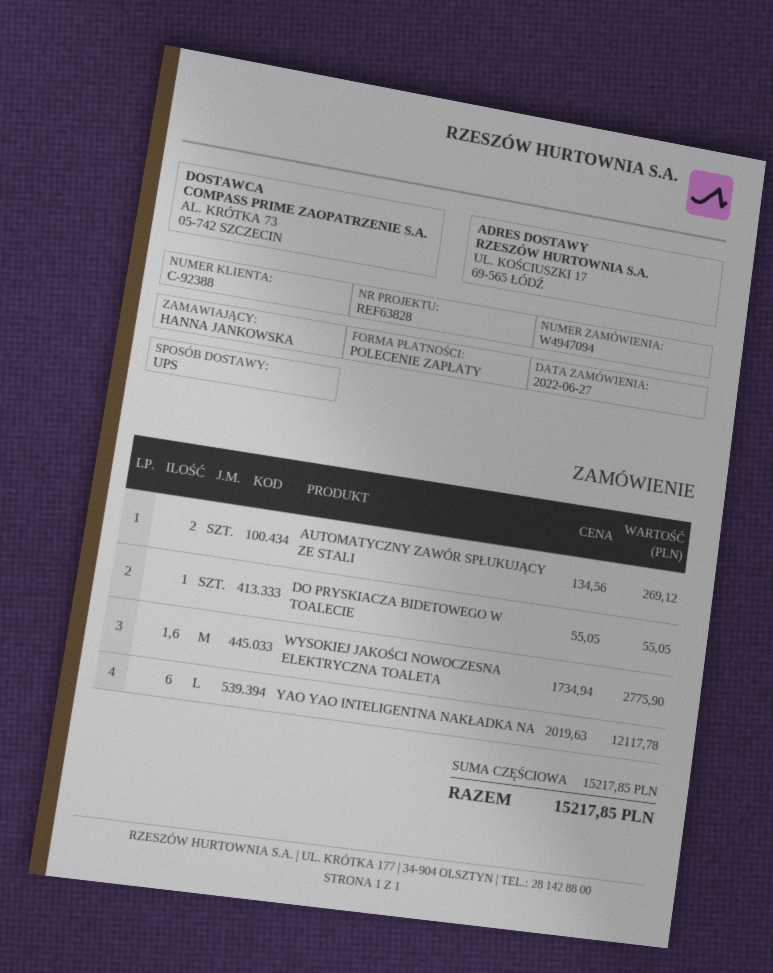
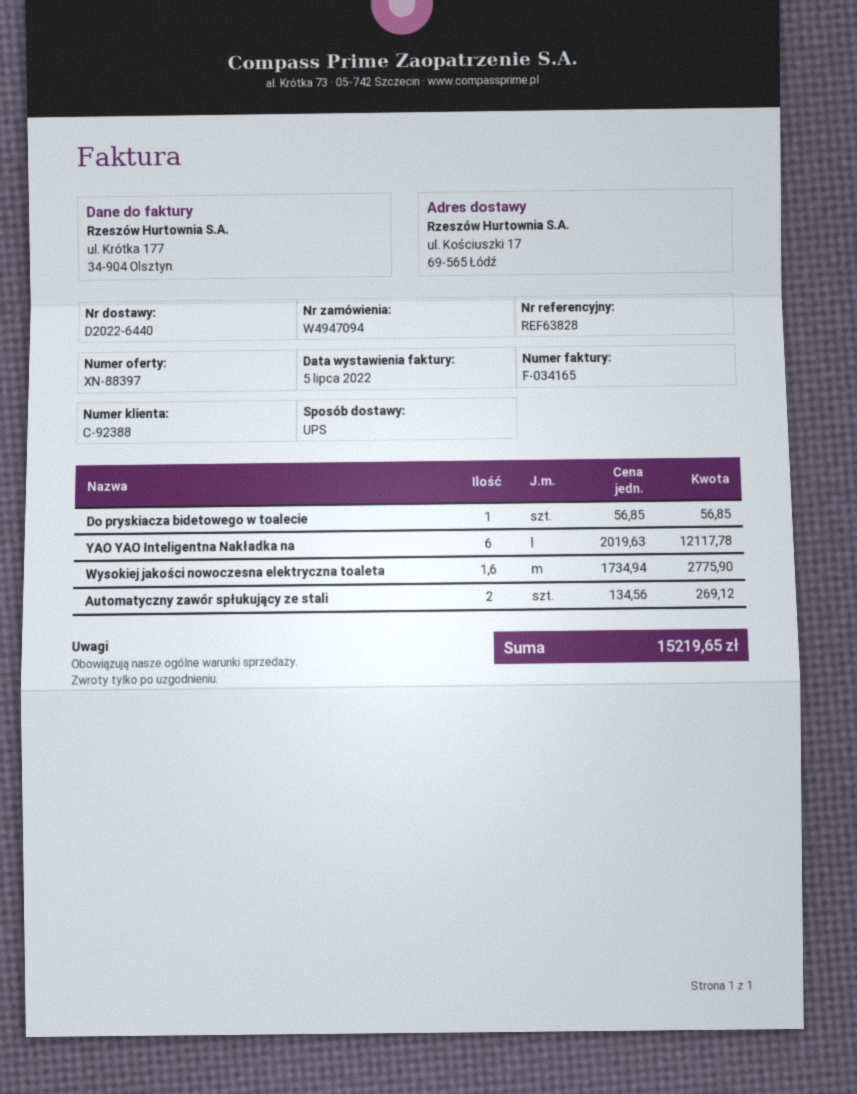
DO PRYSKIACZA BIDETOWEGO W TOALECIE: 1 x 55.05 = 55.05 -> 1 x 56.85 = 56.85
total: 15217.85 -> 15219.65

